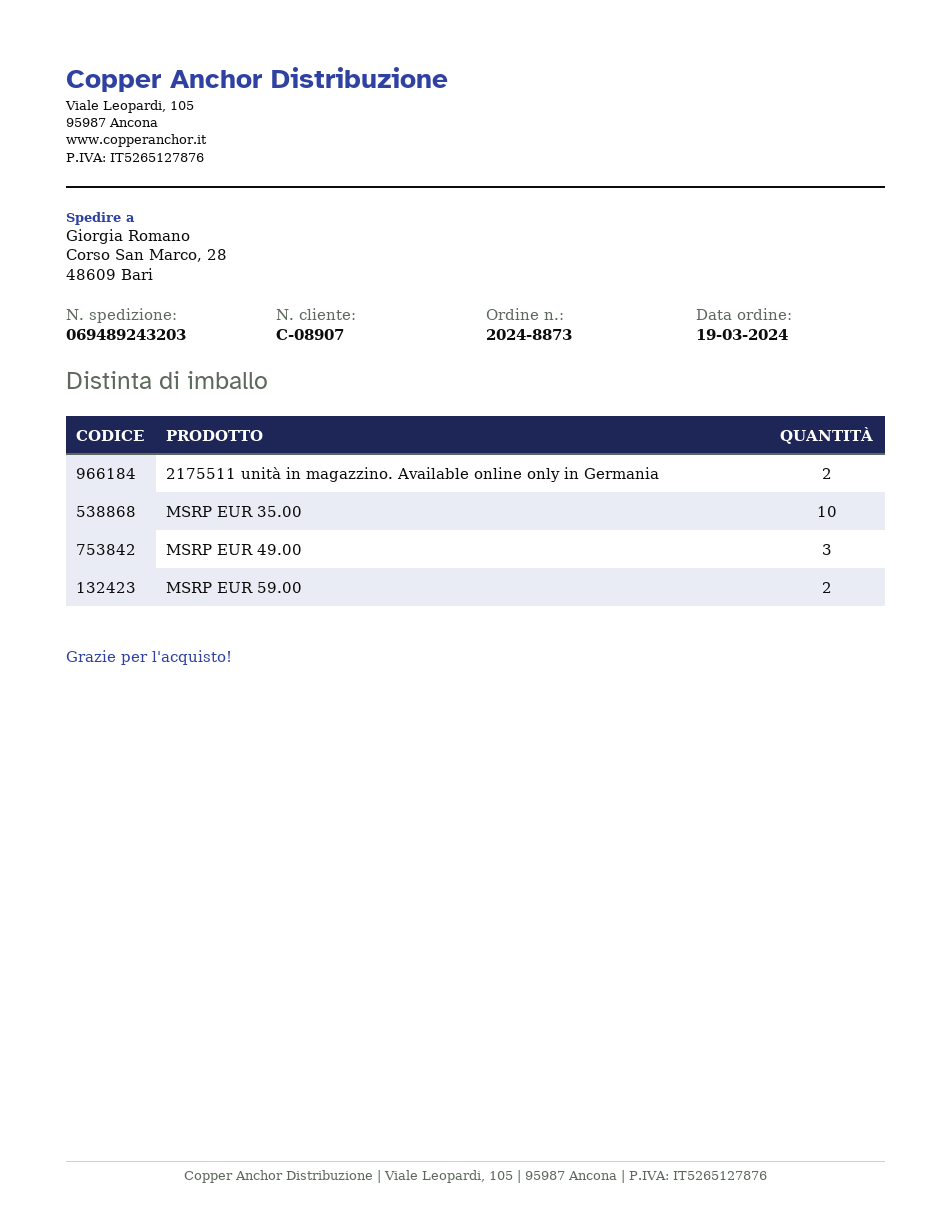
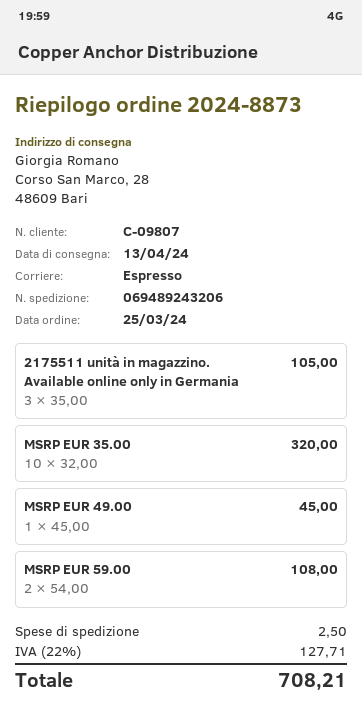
order date: 2024-03-19 -> 2024-03-25
customer number: C-08907 -> C-09807
tracking number: 069489243203 -> 069489243206
2175511 unità in magazzino. Available online only in Germania: 2 -> 3
MSRP EUR 49.00: 3 -> 1

